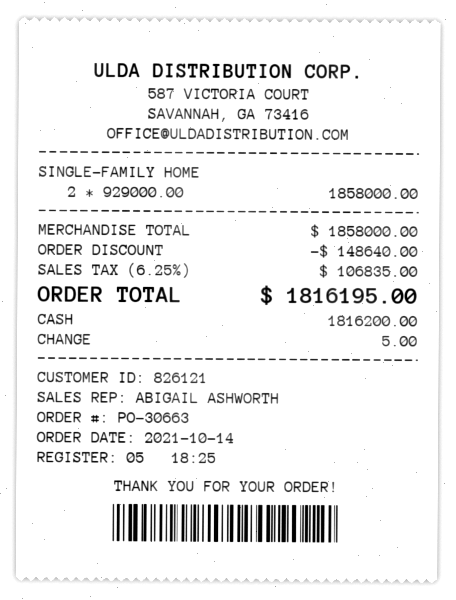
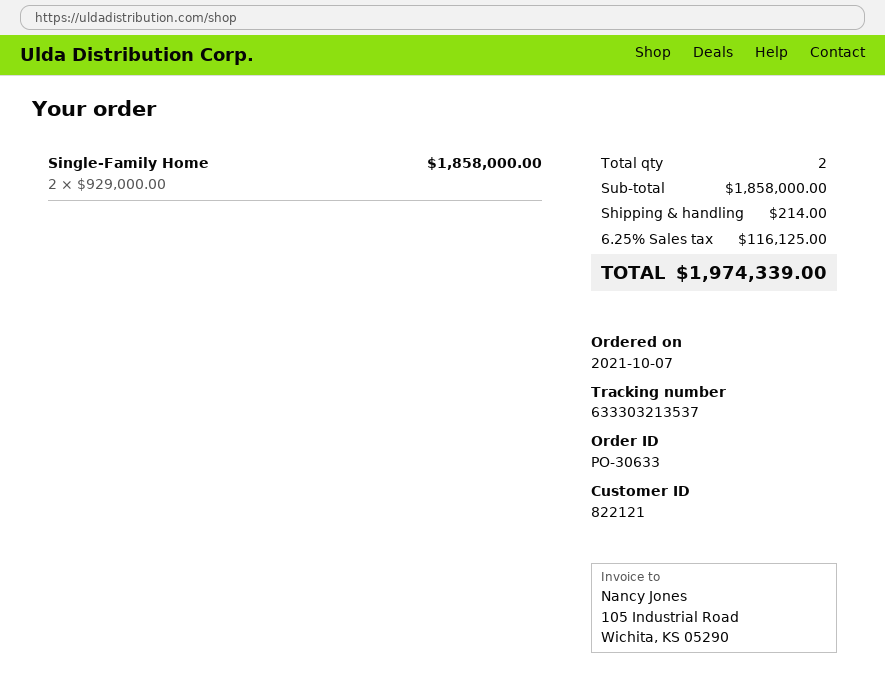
order number: PO-30663 -> PO-30633
order date: 2021-10-14 -> 2021-10-07
customer number: 826121 -> 822121
discount: 148640.00 -> none
shipping: none -> 214.00
tax: 6.25% = 106835.00 -> 6.25% = 116125.00
total: 1816195.00 -> 1974339.00

